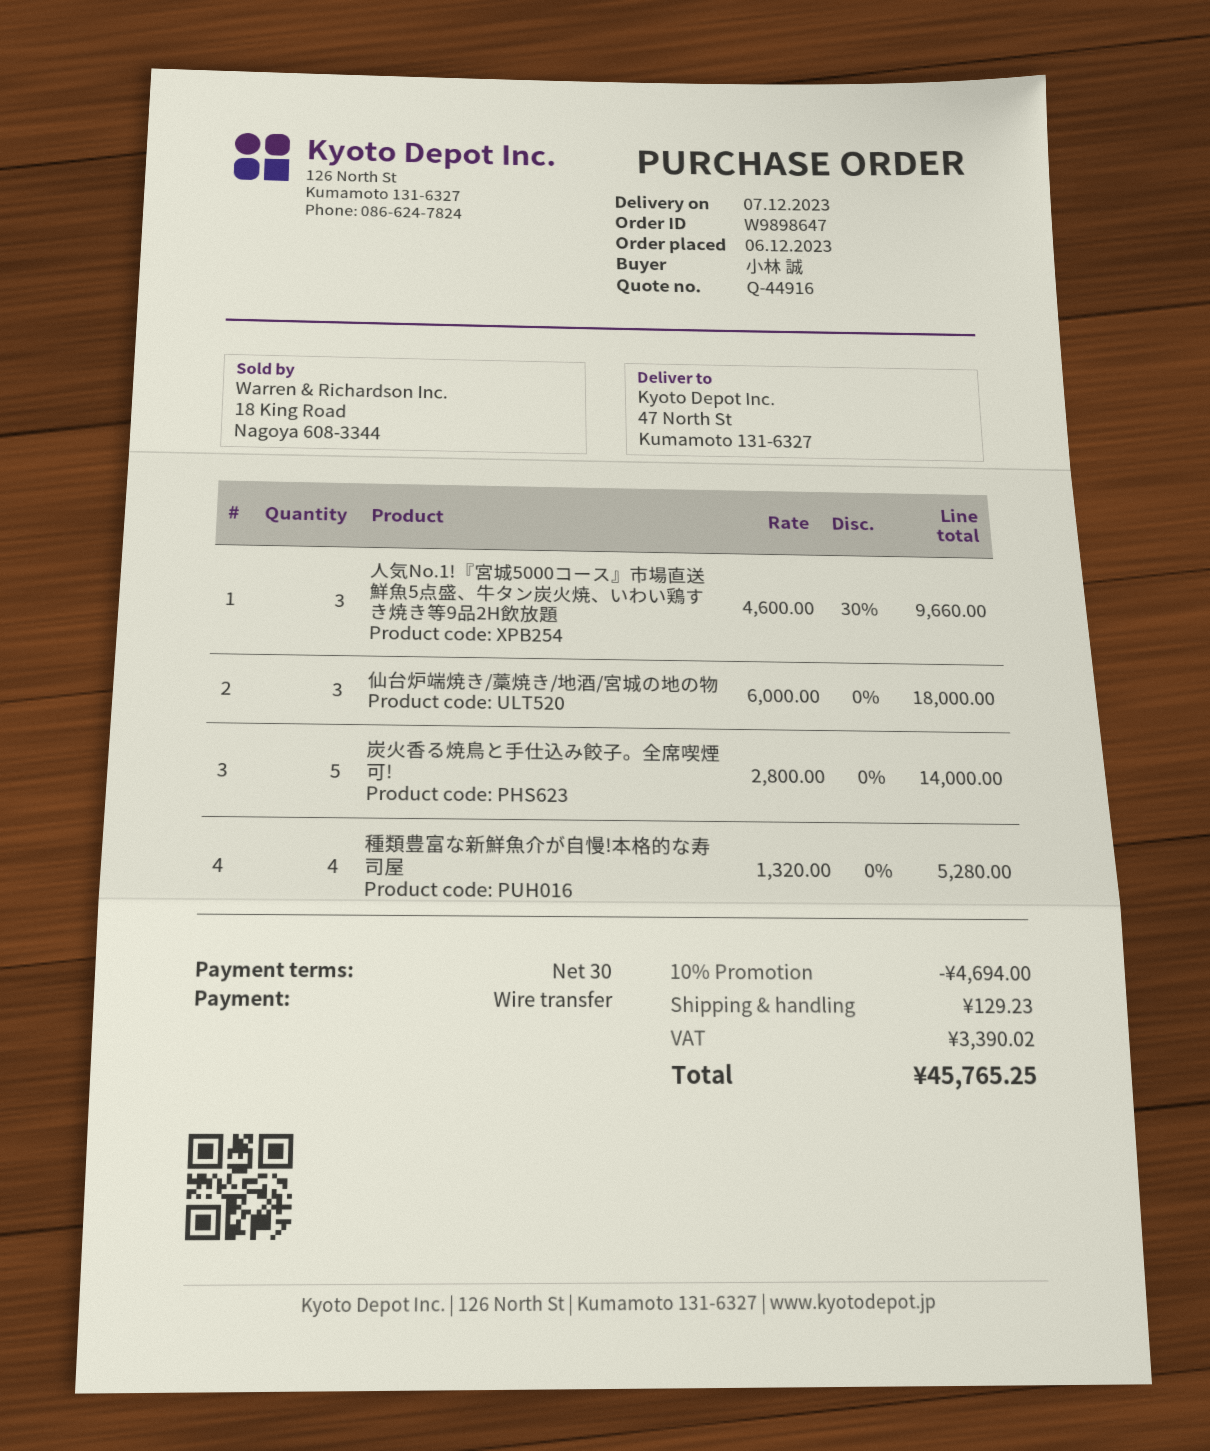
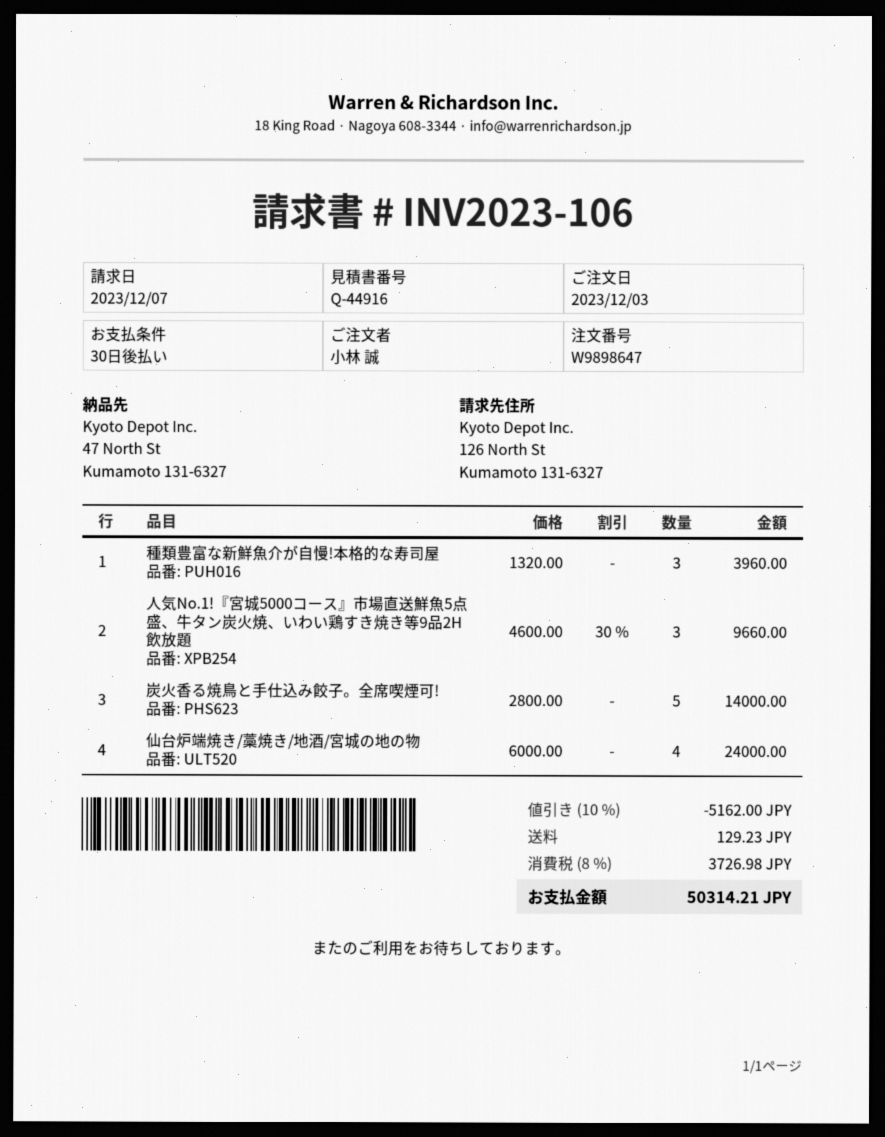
order date: 2023-12-06 -> 2023-12-03
仙台炉端焼き/藁焼き/地酒/宮城の地の物: 3 x 6000.00 = 18000.00 -> 4 x 6000.00 = 24000.00
種類豊富な新鮮魚介が自慢!本格的な寿司屋: 4 x 1320.00 = 5280.00 -> 3 x 1320.00 = 3960.00
discount: 10% = 4694.00 -> 10% = 5162.00
tax: 3390.02 -> 3726.98
total: 45765.25 -> 50314.21

